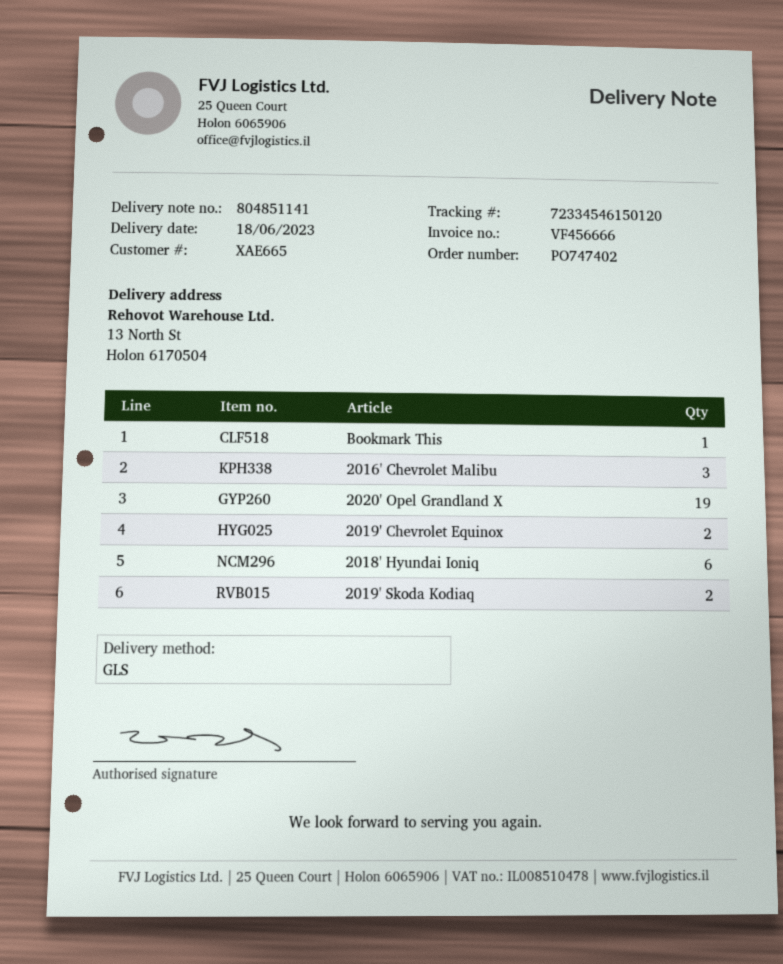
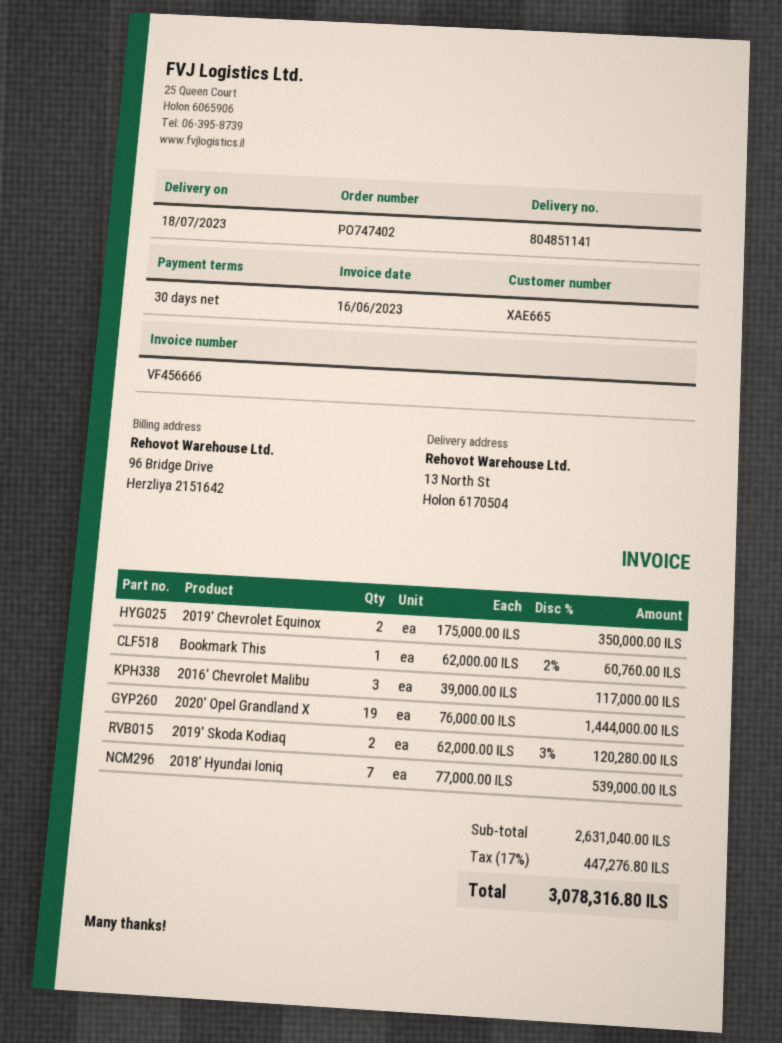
delivery date: 2023-06-18 -> 2023-07-18
2018' Hyundai Ioniq: 6 -> 7

